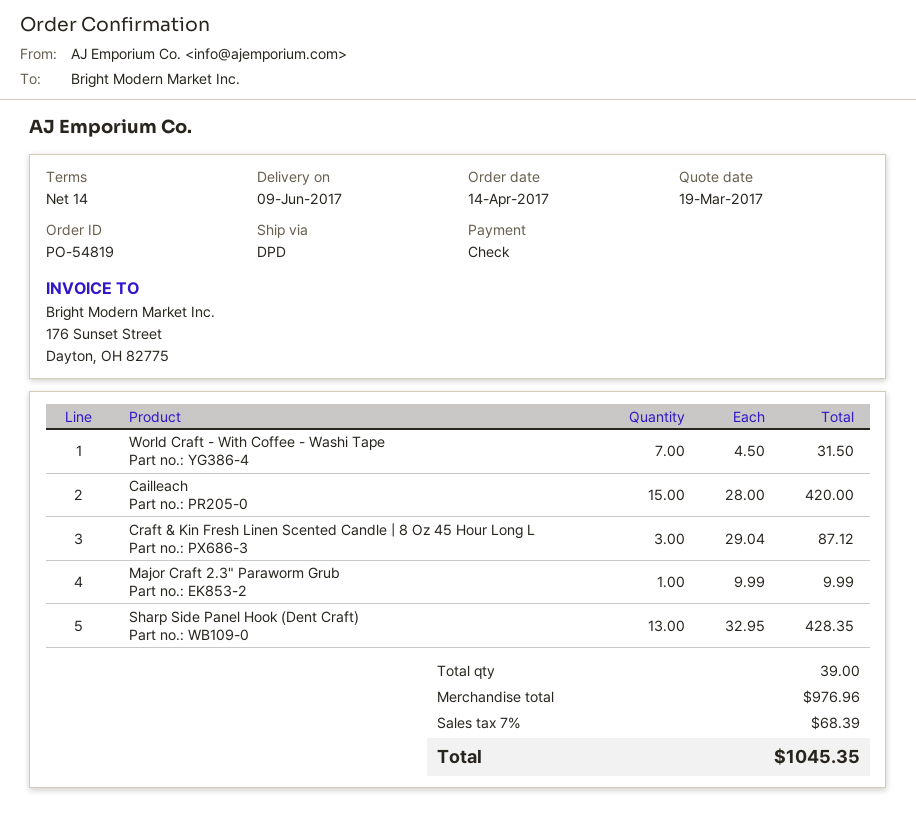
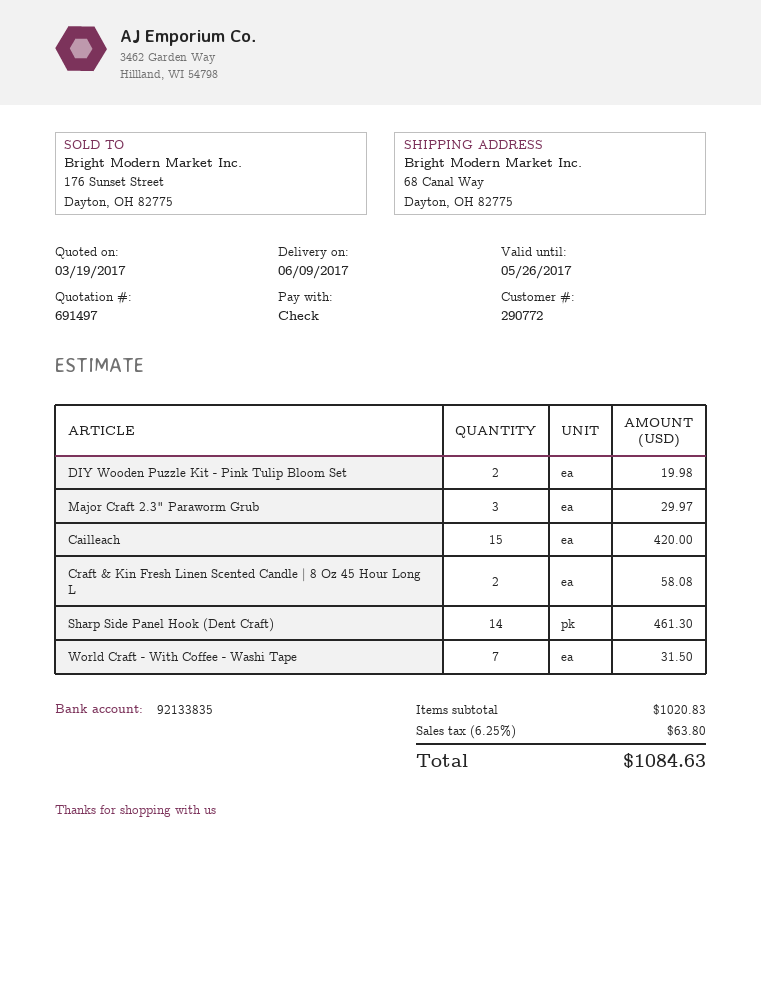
Craft & Kin Fresh Linen Scented Candle | 8 Oz 45 Hour Long L: 3 for 87.12 -> 2 for 58.08
Major Craft 2.3" Paraworm Grub: 1 for 9.99 -> 3 for 29.97
Sharp Side Panel Hook (Dent Craft): 13 for 428.35 -> 14 for 461.30
DIY Wooden Puzzle Kit - Pink Tulip Bloom Set: none -> 2 for 19.98
subtotal: 976.96 -> 1020.83
tax: 7% = 68.39 -> 6.25% = 63.80
total: 1045.35 -> 1084.63

